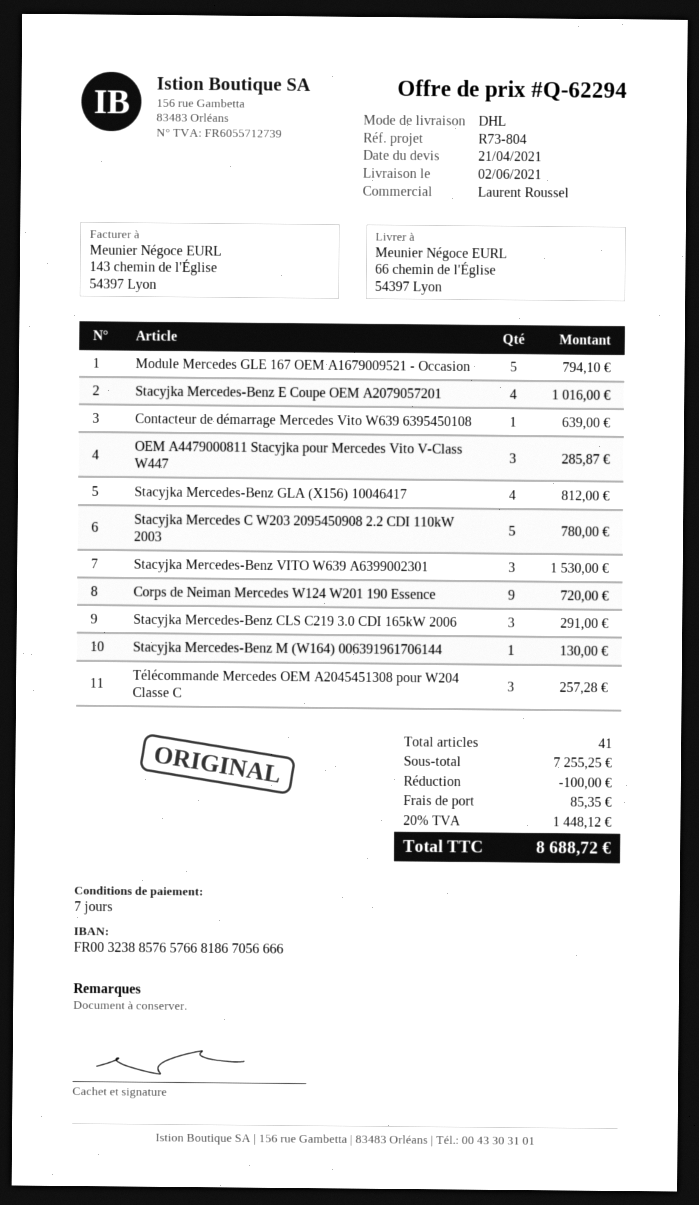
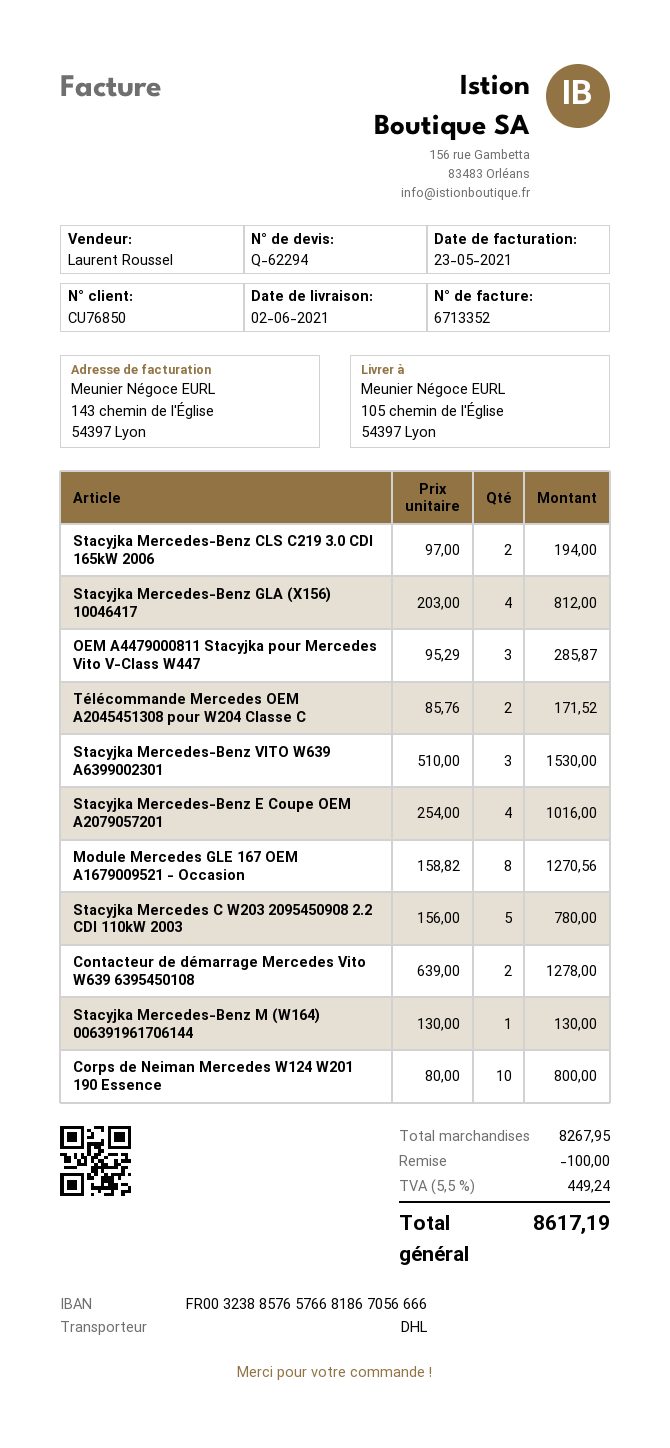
ship to: 66 chemin de l'Église, 54397 Lyon -> 105 chemin de l'Église, 54397 Lyon
Module Mercedes GLE 167 OEM A1679009521 - Occasion: 5 for 794.10 -> 8 for 1270.56
Contacteur de démarrage Mercedes Vito W639 6395450108: 1 for 639.00 -> 2 for 1278.00
Corps de Neiman Mercedes W124 W201 190 Essence: 9 for 720.00 -> 10 for 800.00
Stacyjka Mercedes-Benz CLS C219 3.0 CDI 165kW 2006: 3 for 291.00 -> 2 for 194.00
Télécommande Mercedes OEM A2045451308 pour W204 Classe C: 3 for 257.28 -> 2 for 171.52
subtotal: 7255.25 -> 8267.95
shipping: 85.35 -> none
tax: 20% = 1448.12 -> 5.5% = 449.24
total: 8688.72 -> 8617.19

